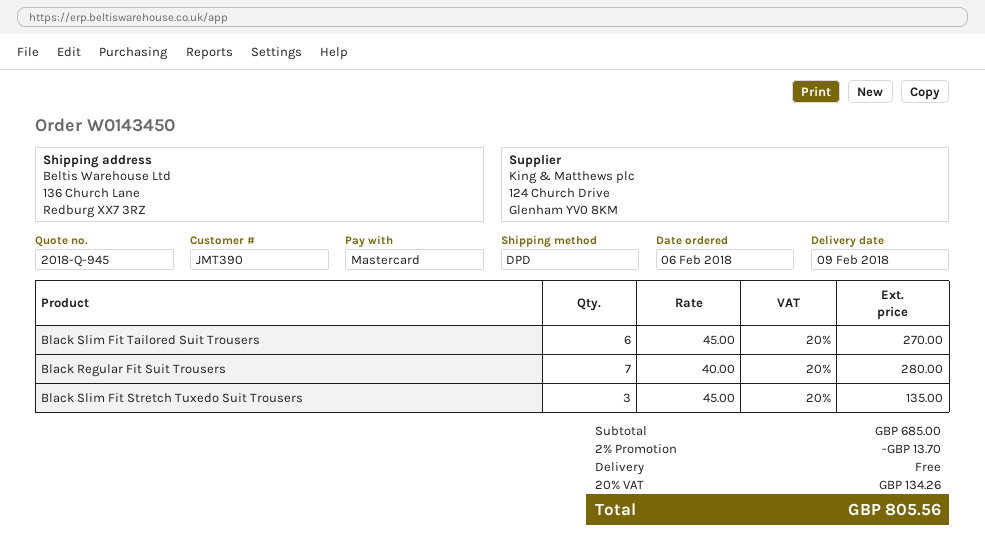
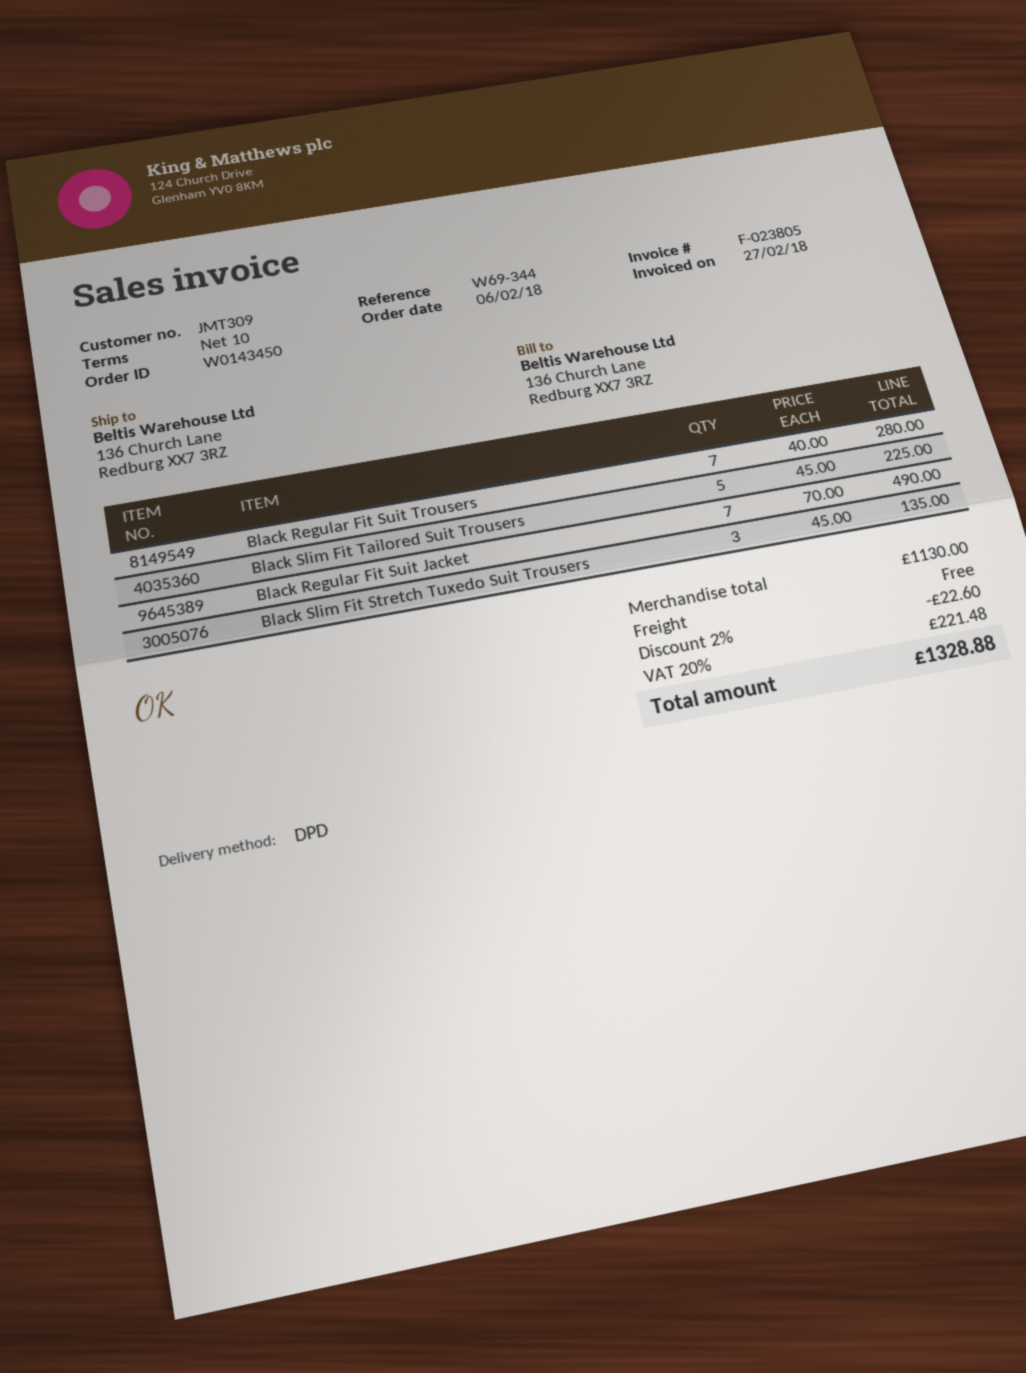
customer number: JMT390 -> JMT309
Black Slim Fit Tailored Suit Trousers: 6 x 45.00 = 270.00 -> 5 x 45.00 = 225.00
Black Regular Fit Suit Jacket: none -> 7 x 70.00 = 490.00
subtotal: 685.00 -> 1130.00
discount: 2% = 13.70 -> 2% = 22.60
tax: 20% = 134.26 -> 20% = 221.48
total: 805.56 -> 1328.88

